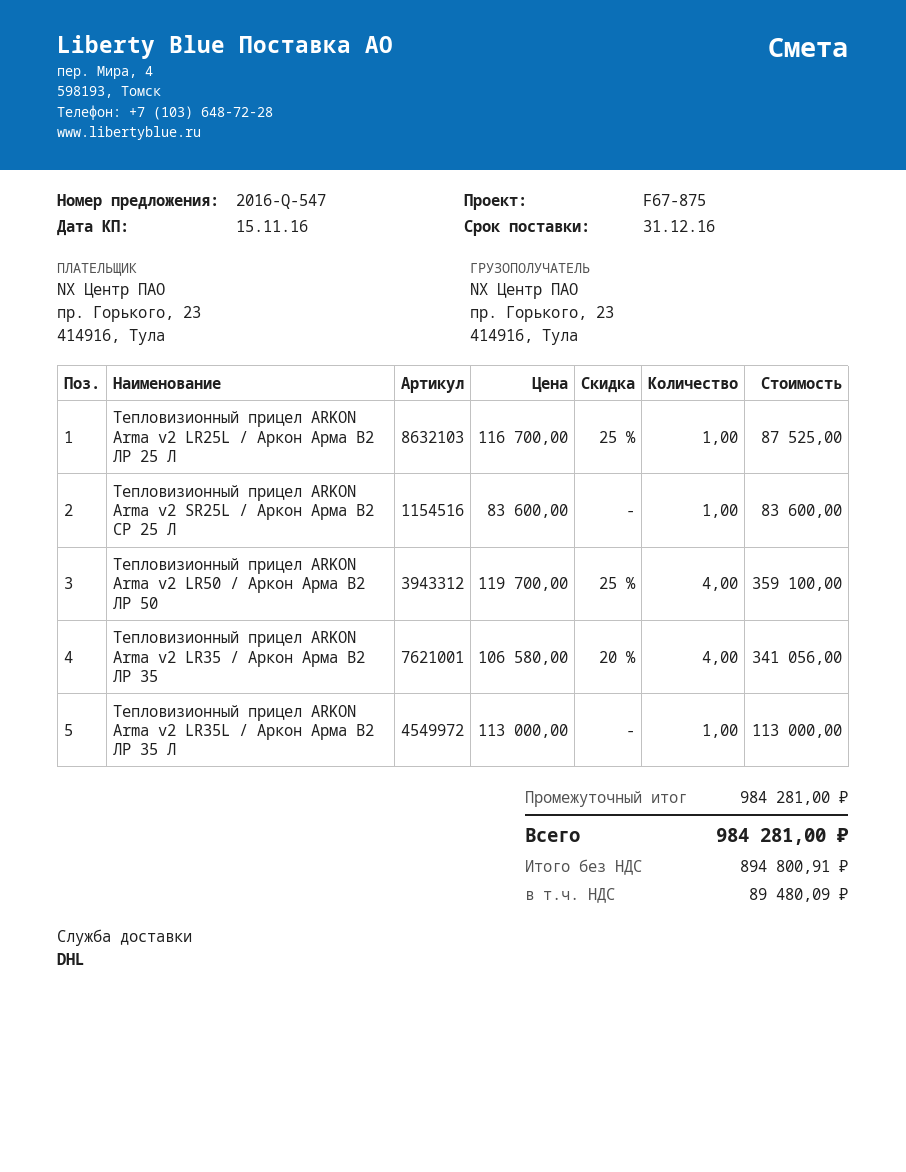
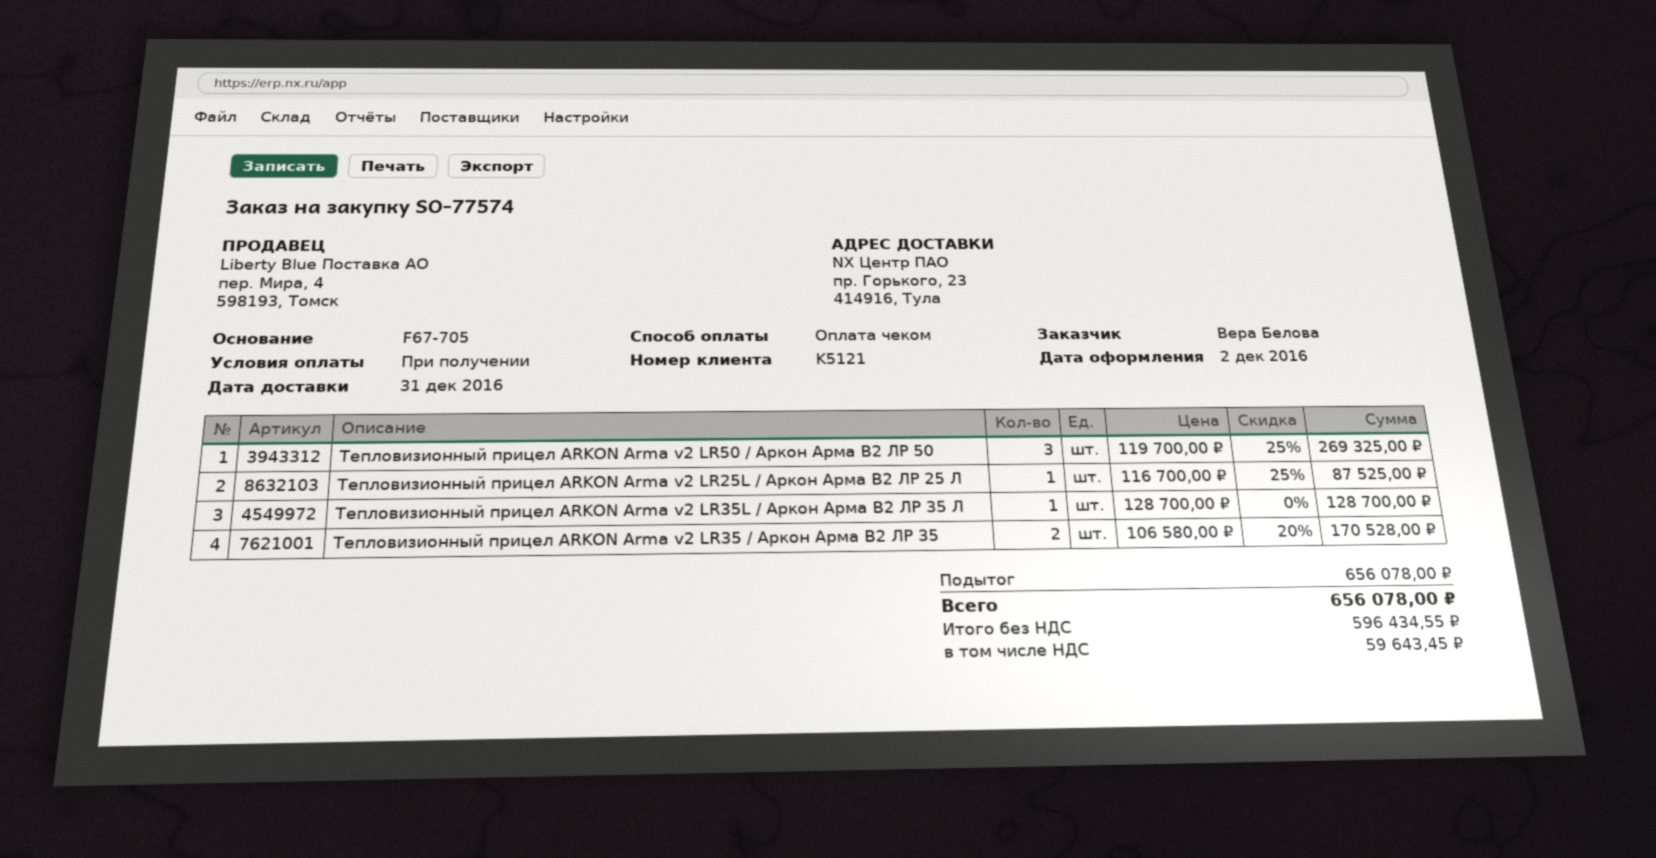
reference: F67-875 -> F67-705
Тепловизионный прицел ARKON Arma v2 SR25L / Аркон Арма В2 СР 25 Л: 1 x 83600.00 = 83600.00 -> none
Тепловизионный прицел ARKON Arma v2 LR50 / Аркон Арма В2 ЛР 50: 4 x 119700.00 - 25% = 359100.00 -> 3 x 119700.00 - 25% = 269325.00
Тепловизионный прицел ARKON Arma v2 LR35 / Аркон Арма В2 ЛР 35: 4 x 106580.00 - 20% = 341056.00 -> 2 x 106580.00 - 20% = 170528.00
Тепловизионный прицел ARKON Arma v2 LR35L / Аркон Арма В2 ЛР 35 Л: 1 x 113000.00 = 113000.00 -> 1 x 128700.00 = 128700.00
subtotal: 984281.00 -> 656078.00
net: 894800.91 -> 596434.55
tax: 89480.09 -> 59643.45
total: 984281.00 -> 656078.00

